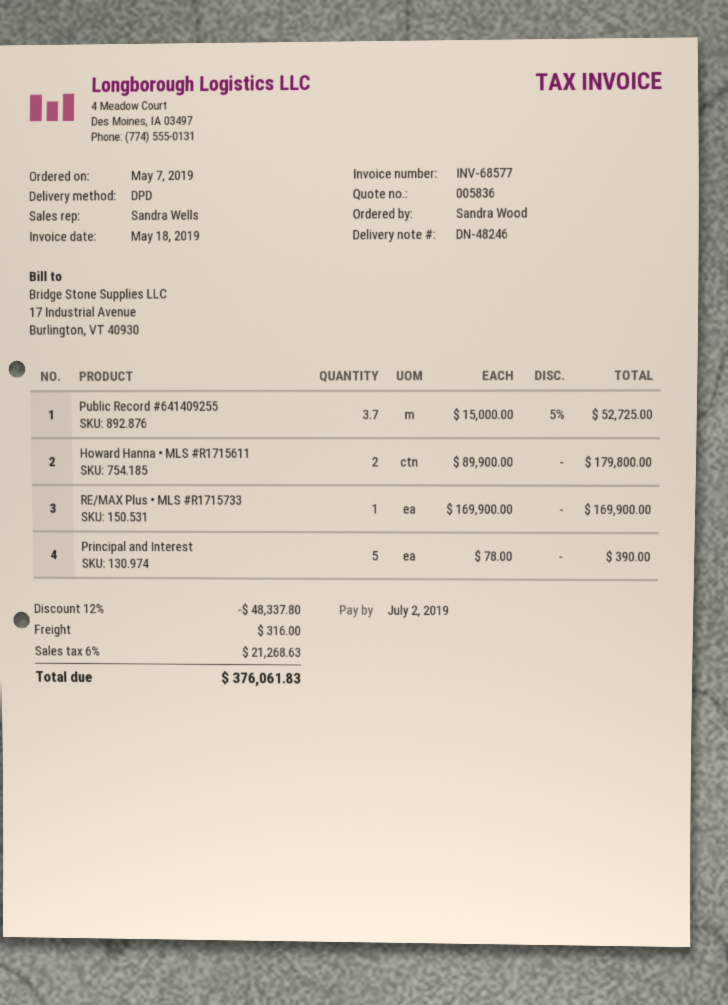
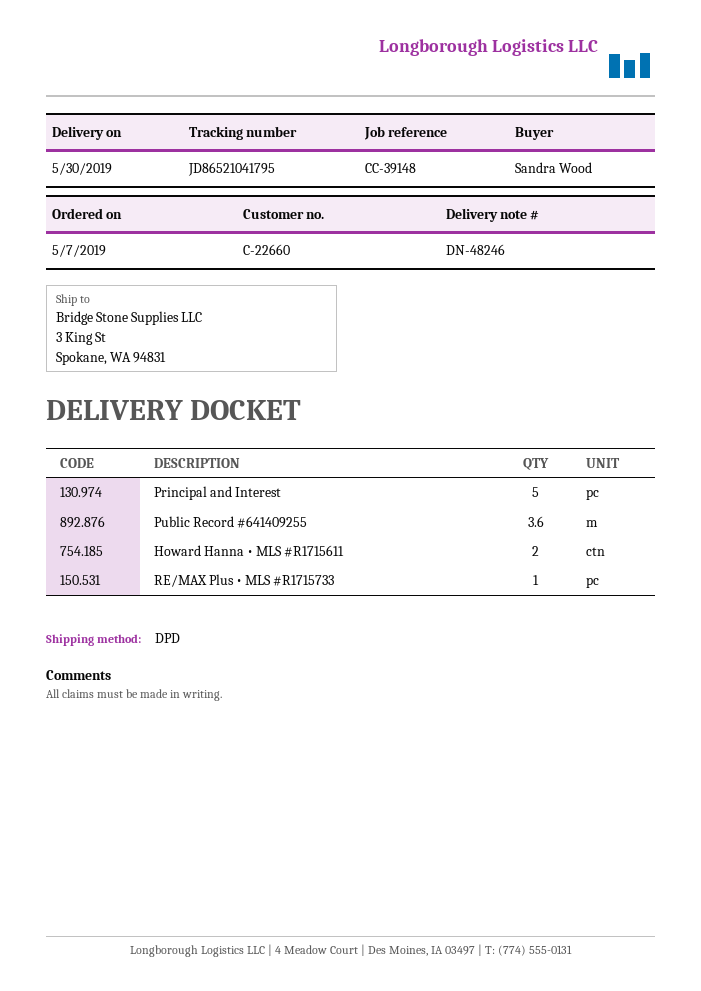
Public Record #641409255: 3.7 -> 3.6

